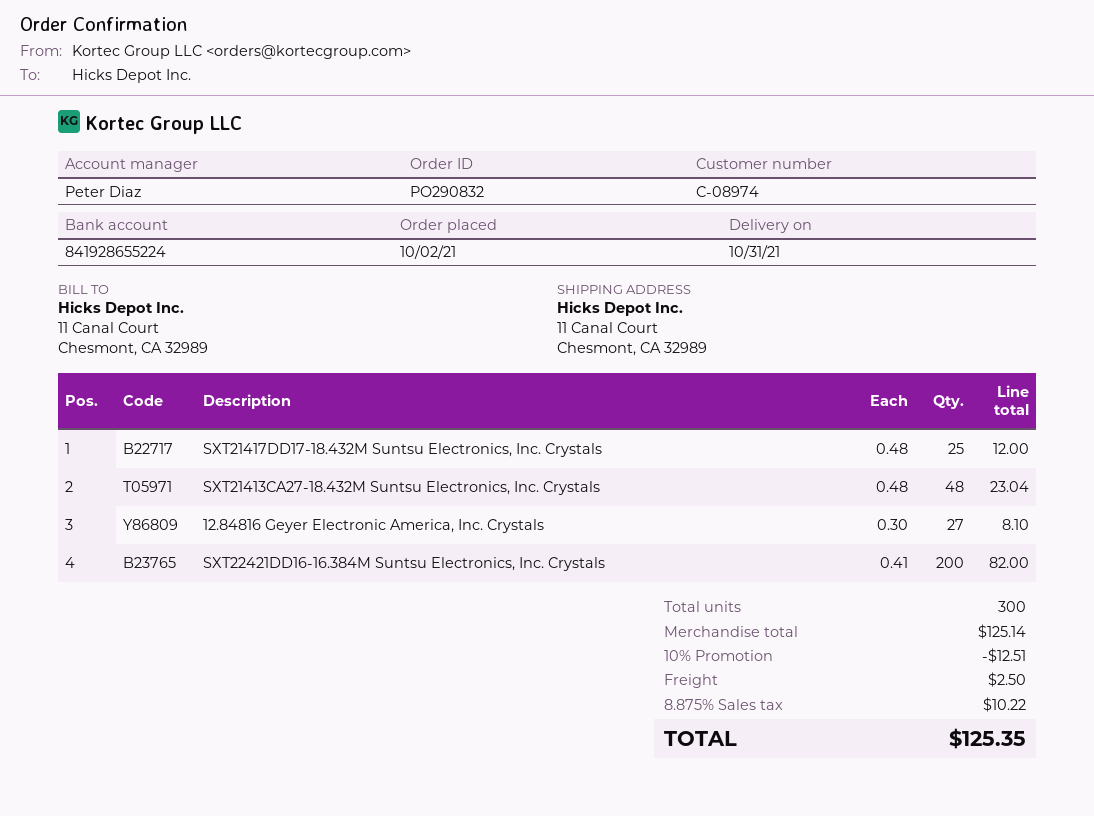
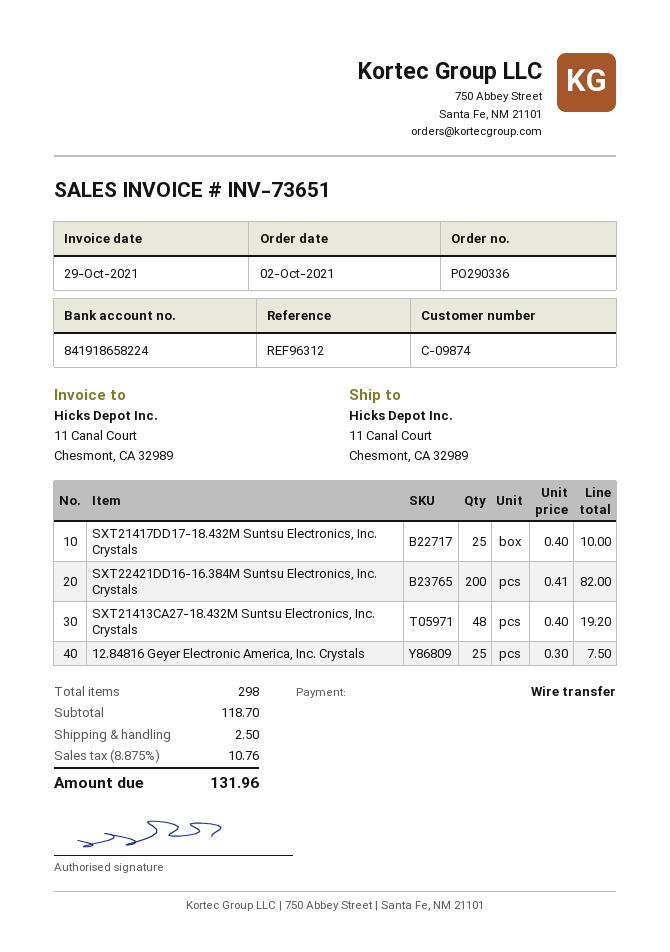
order number: PO290832 -> PO290336
customer number: C-08974 -> C-09874
bank account: 841928655224 -> 841918658224
SXT21417DD17-18.432M Suntsu Electronics, Inc. Crystals: 25 x 0.48 = 12.00 -> 25 x 0.40 = 10.00
SXT21413CA27-18.432M Suntsu Electronics, Inc. Crystals: 48 x 0.48 = 23.04 -> 48 x 0.40 = 19.20
12.84816 Geyer Electronic America, Inc. Crystals: 27 x 0.30 = 8.10 -> 25 x 0.30 = 7.50
total quantity: 300 -> 298
subtotal: 125.14 -> 118.70
discount: 10% = 12.51 -> none
tax: 8.875% = 10.22 -> 8.875% = 10.76
total: 125.35 -> 131.96

